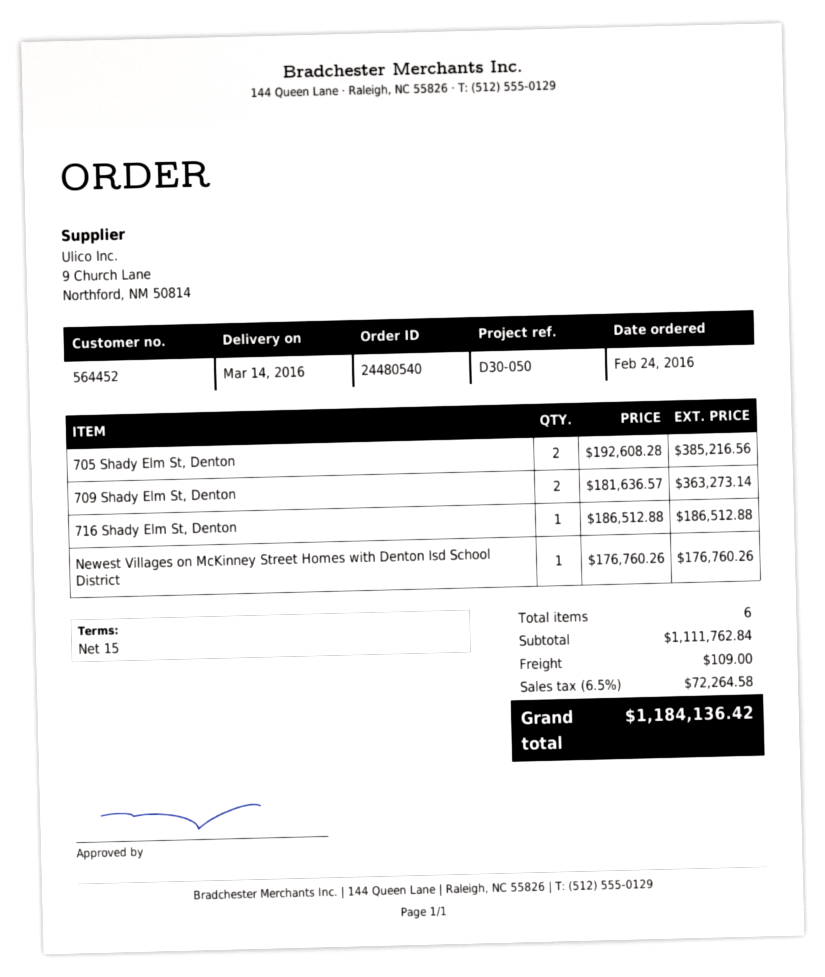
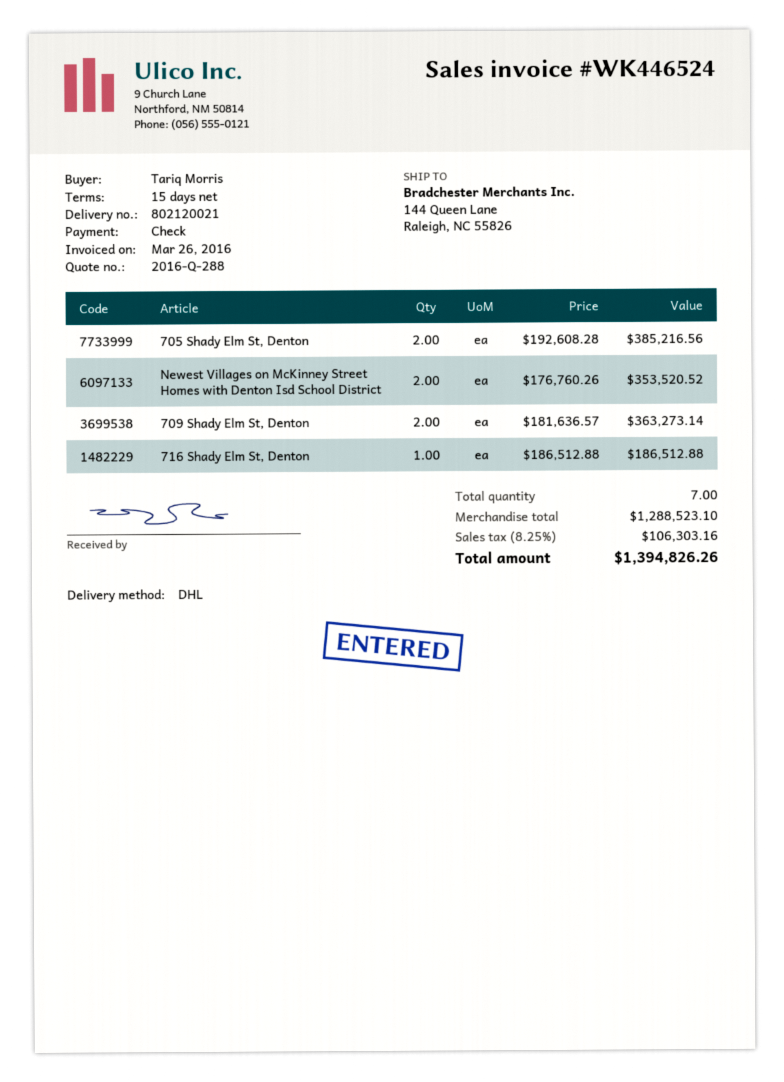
Newest Villages on McKinney Street Homes with Denton Isd School District: 1 x 176760.26 = 176760.26 -> 2 x 176760.26 = 353520.52
total quantity: 6 -> 7
subtotal: 1111762.84 -> 1288523.10
shipping: 109.00 -> none
tax: 6.5% = 72264.58 -> 8.25% = 106303.16
total: 1184136.42 -> 1394826.26

